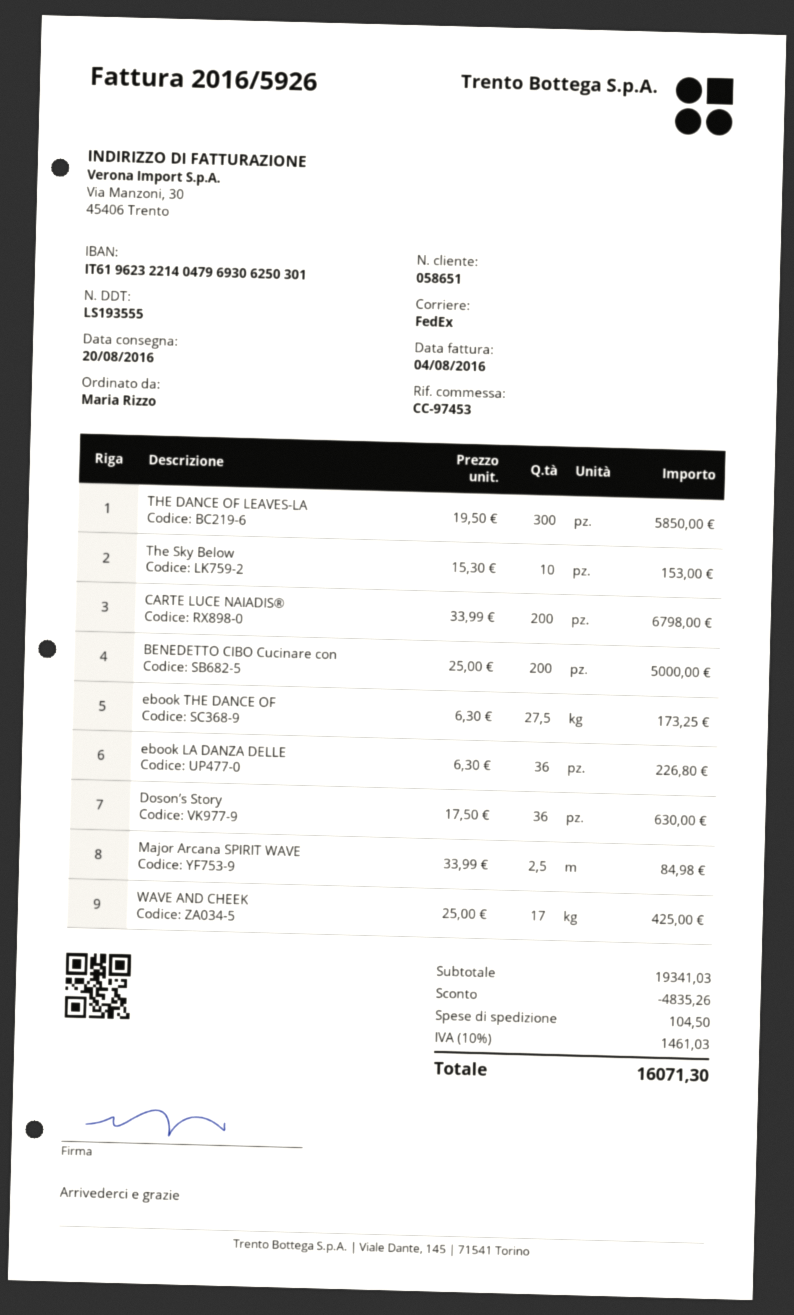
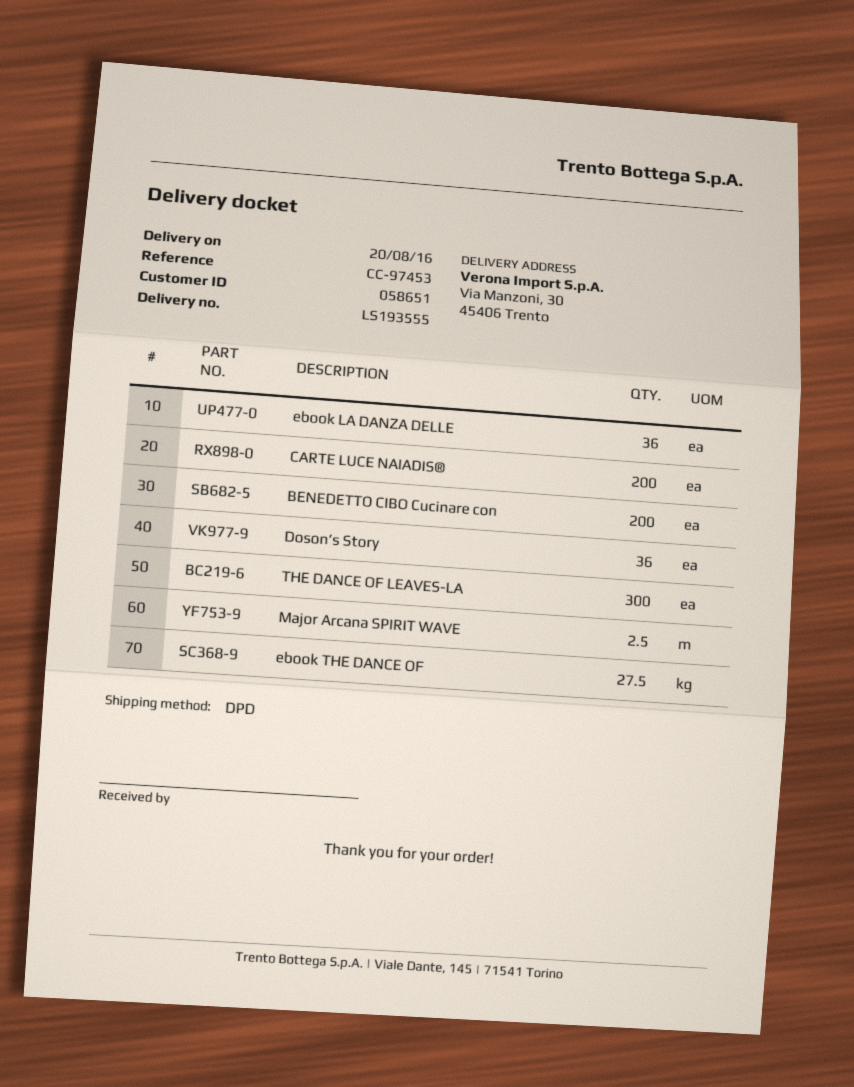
shipping method: FedEx -> DPD
The Sky Below: 10 -> none
WAVE AND CHEEK: 17 -> none

